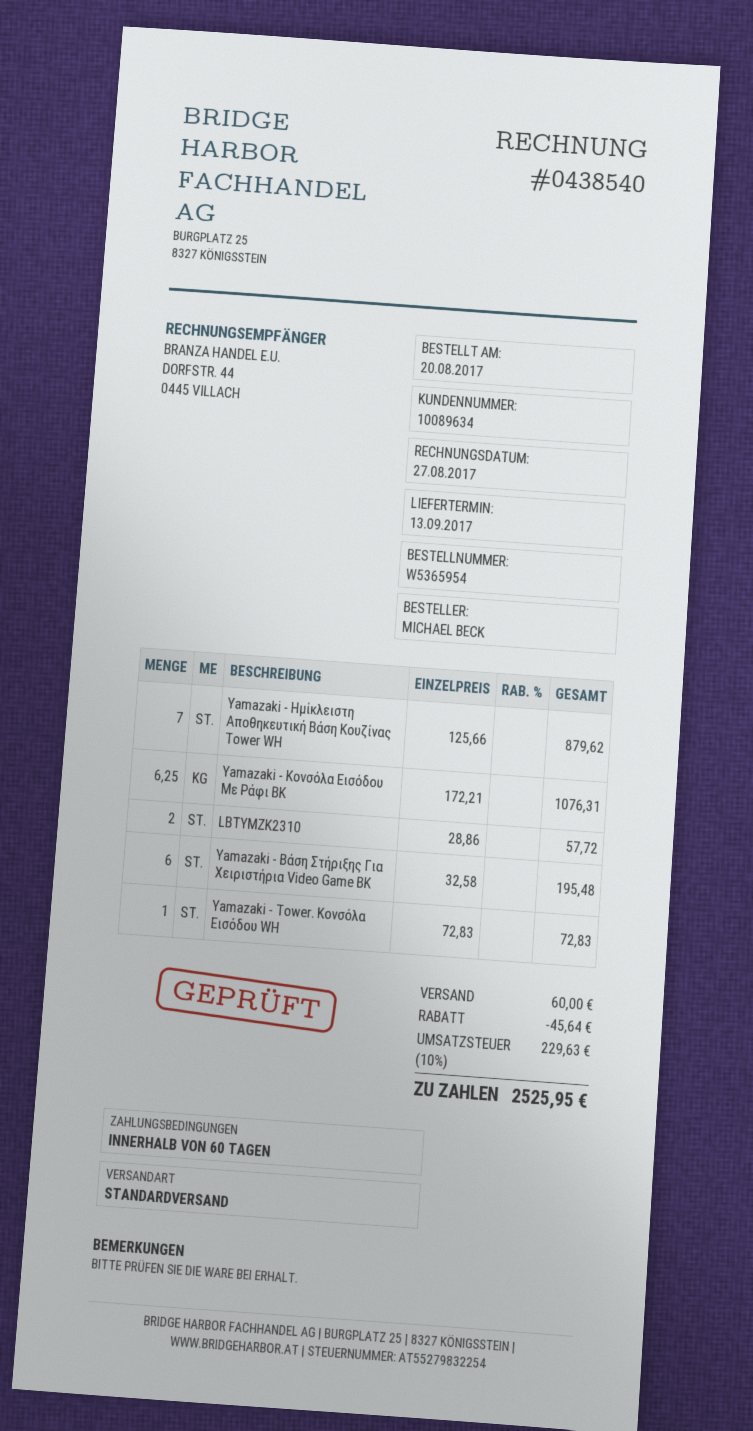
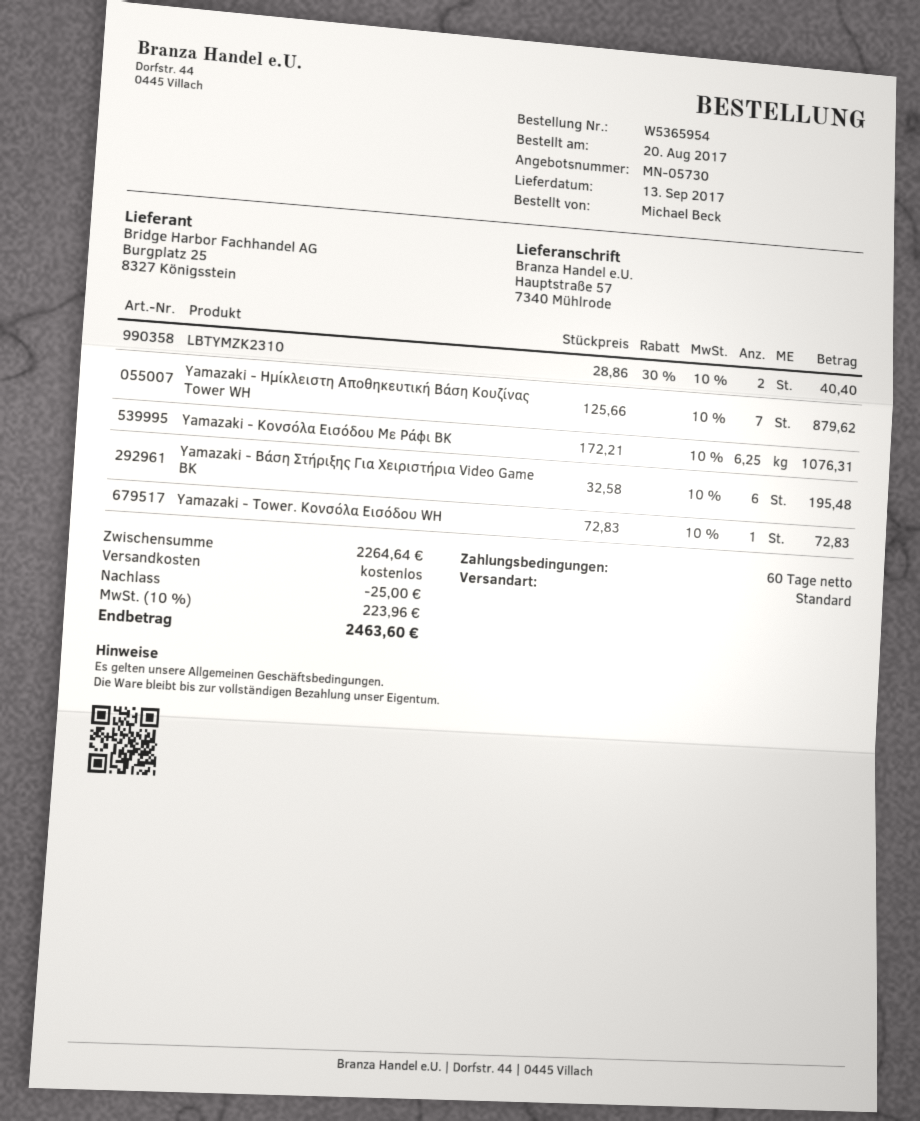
LBTYMZK2310: 2 x 28.86 = 57.72 -> 2 x 28.86 - 30% = 40.40
discount: 45.64 -> 25.00
shipping: 60.00 -> 0.00
tax: 10% = 229.63 -> 10% = 223.96
total: 2525.95 -> 2463.60

